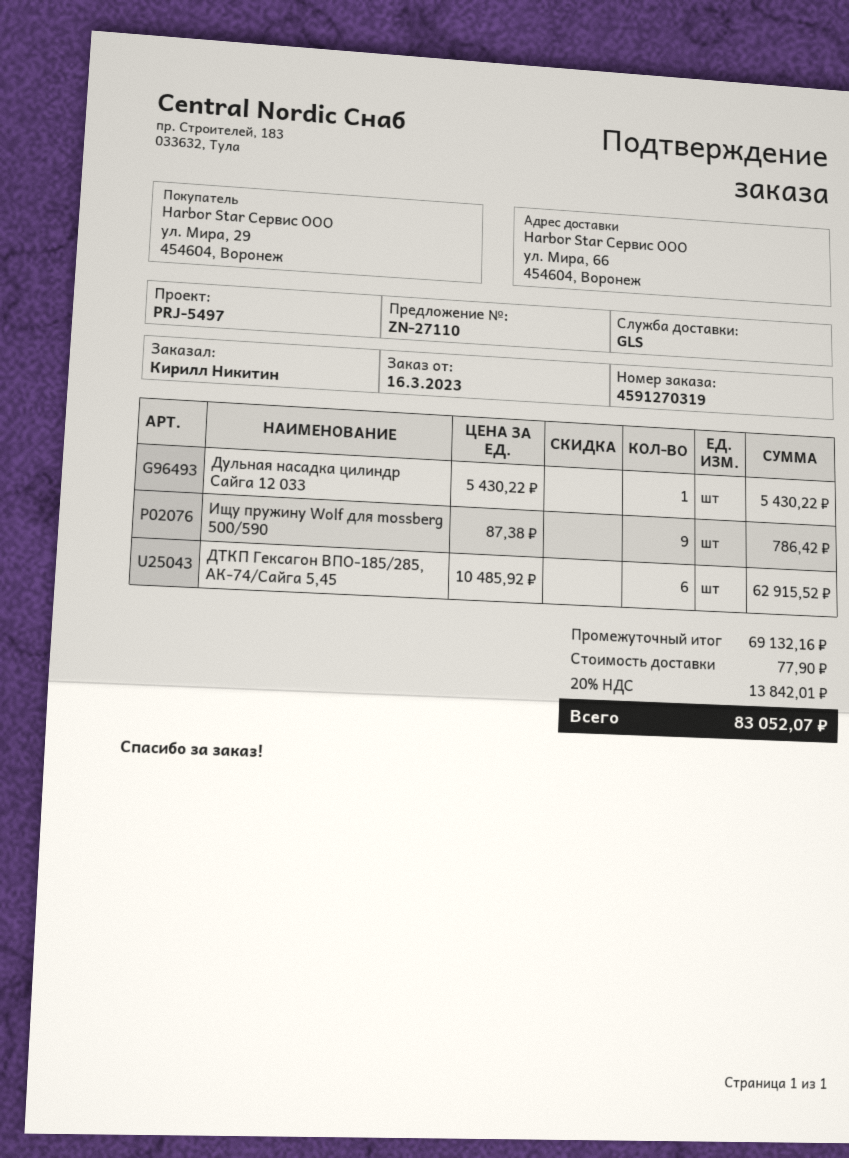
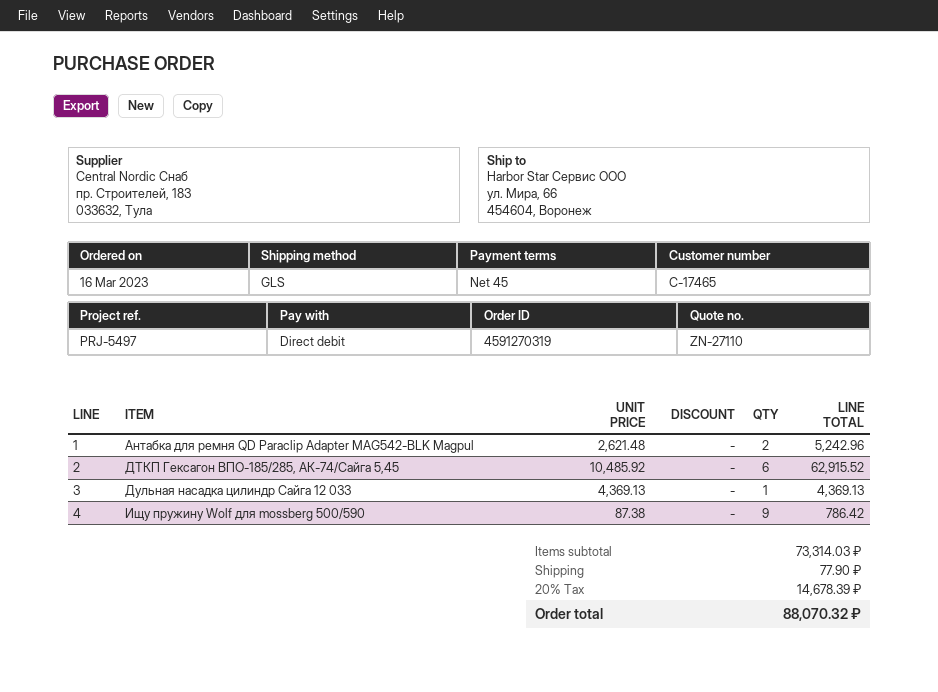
Дульная насадка цилиндр Сайга 12 033: 1 x 5430.22 = 5430.22 -> 1 x 4369.13 = 4369.13
Антабка для ремня QD Paraclip Adapter MAG542-BLK Magpul: none -> 2 x 2621.48 = 5242.96
subtotal: 69132.16 -> 73314.03
tax: 20% = 13842.01 -> 20% = 14678.39
total: 83052.07 -> 88070.32

